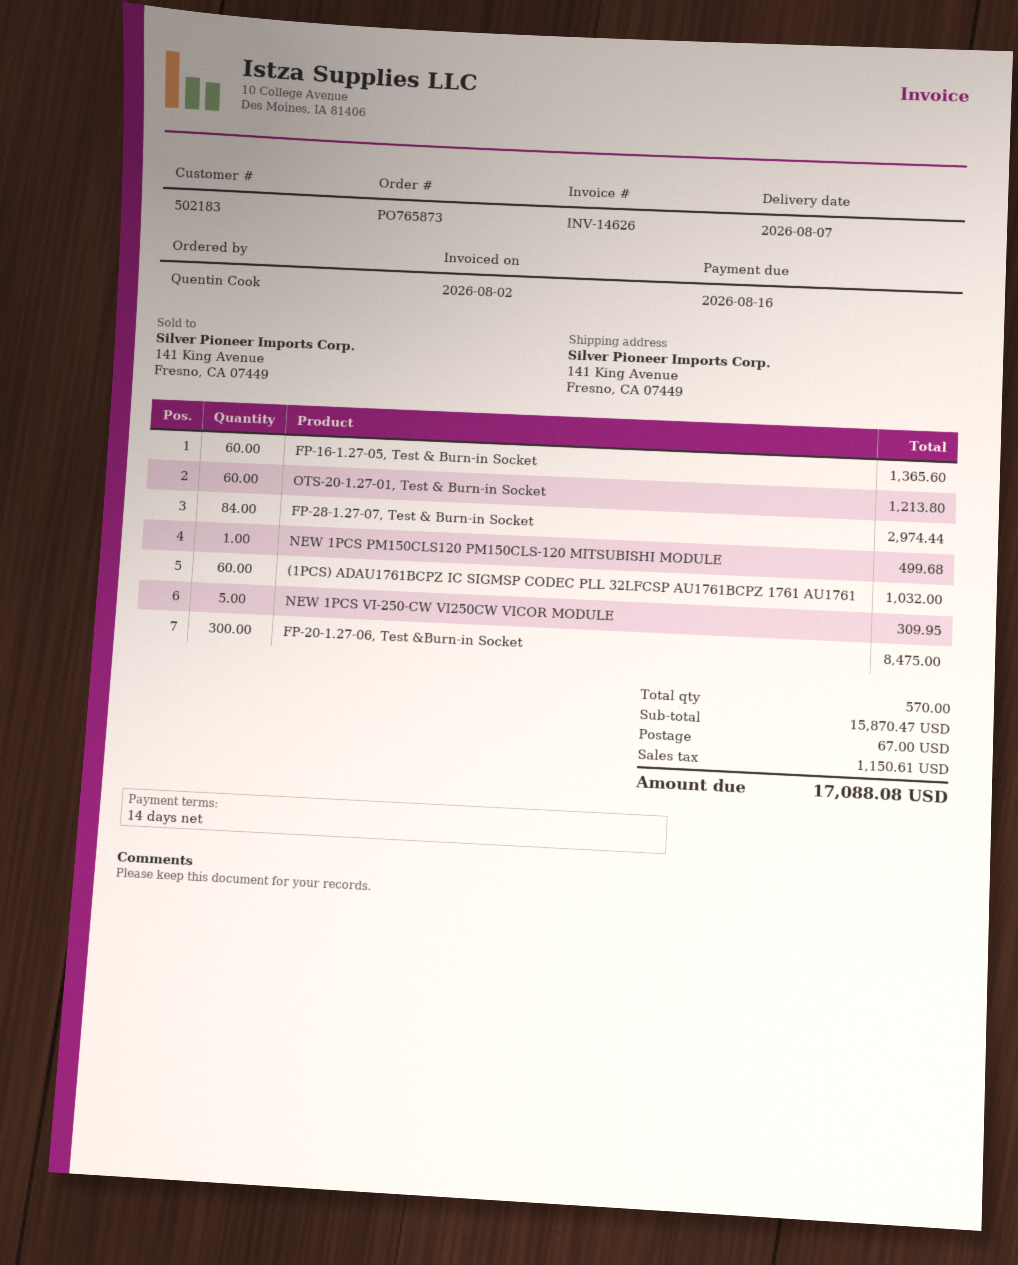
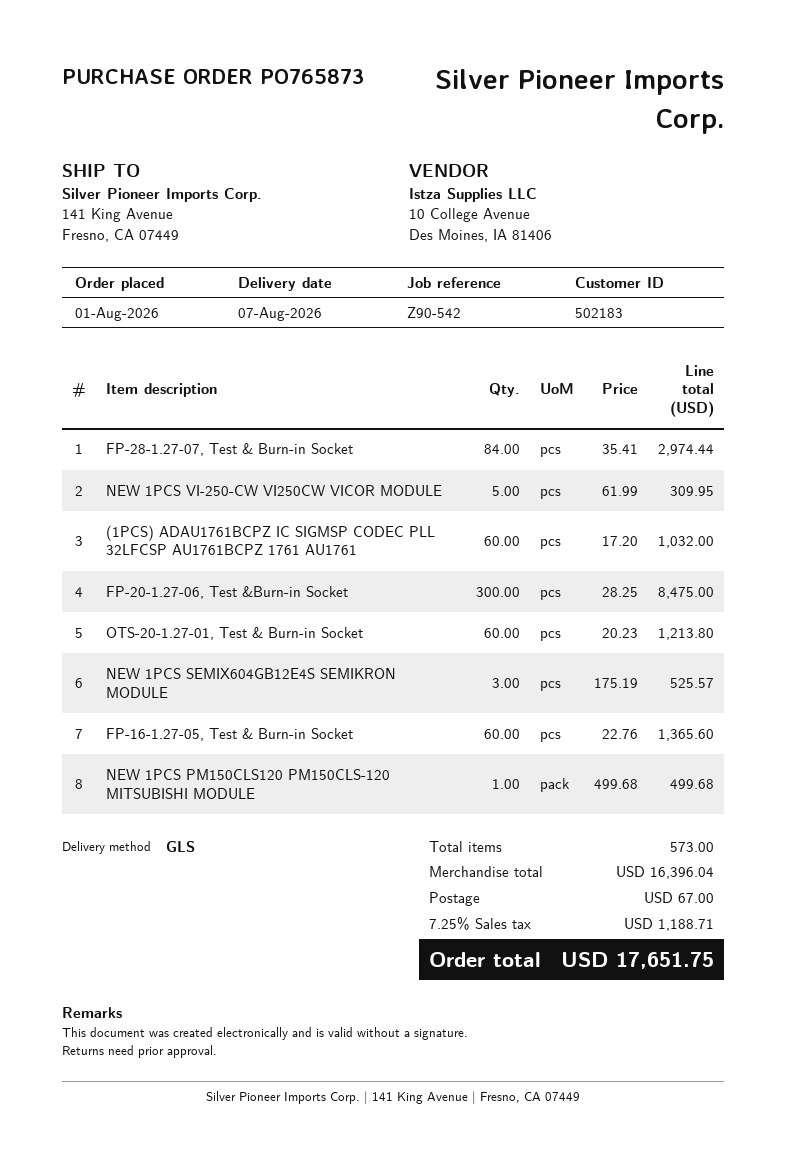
NEW 1PCS SEMIX604GB12E4S SEMIKRON MODULE: none -> 3 for 525.57
total quantity: 570 -> 573
subtotal: 15870.47 -> 16396.04
tax: 1150.61 -> 1188.71
total: 17088.08 -> 17651.75

